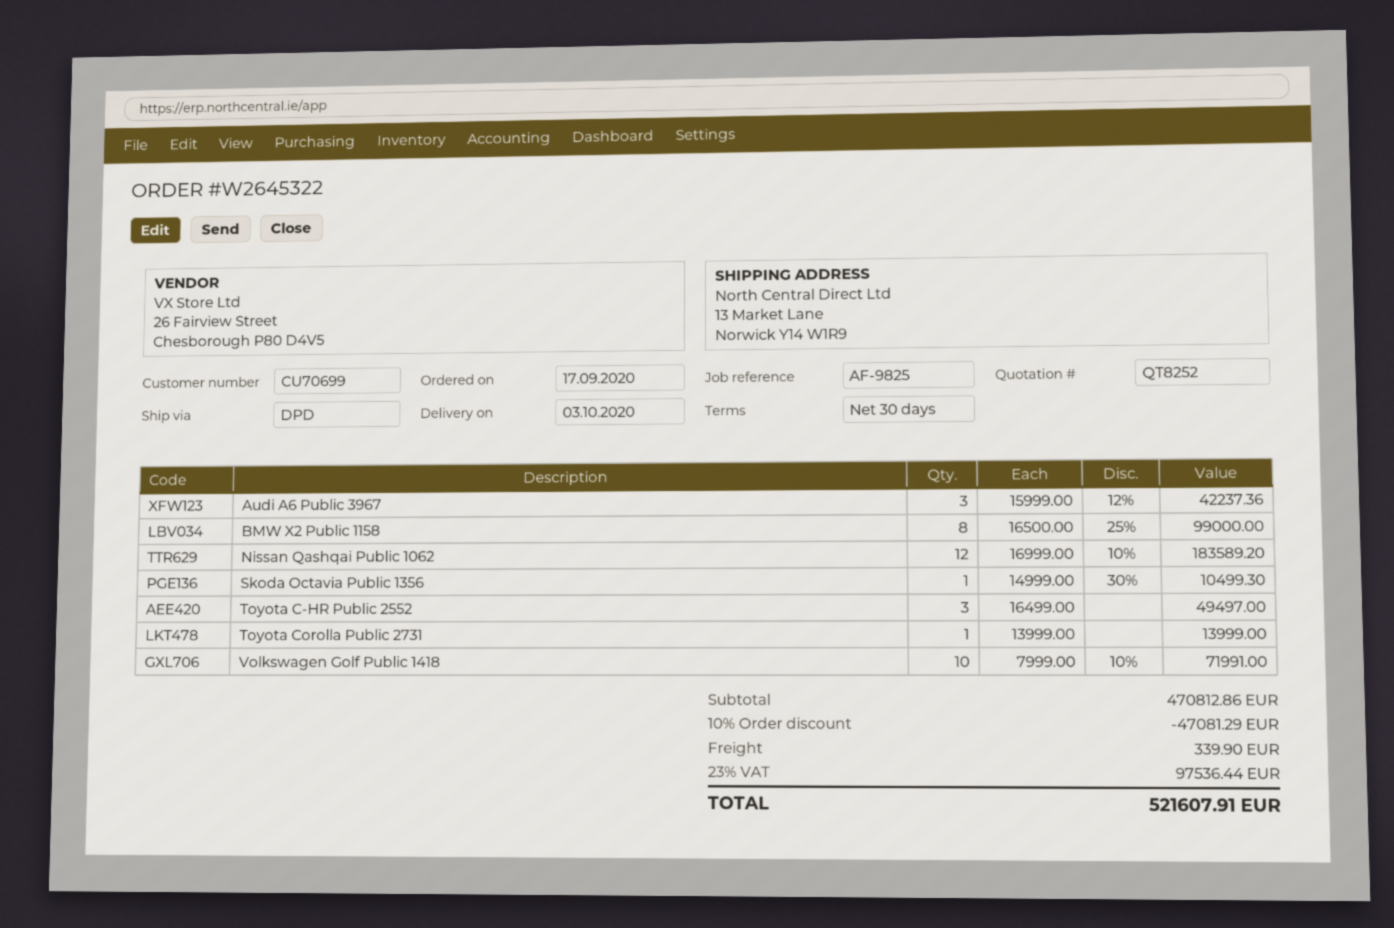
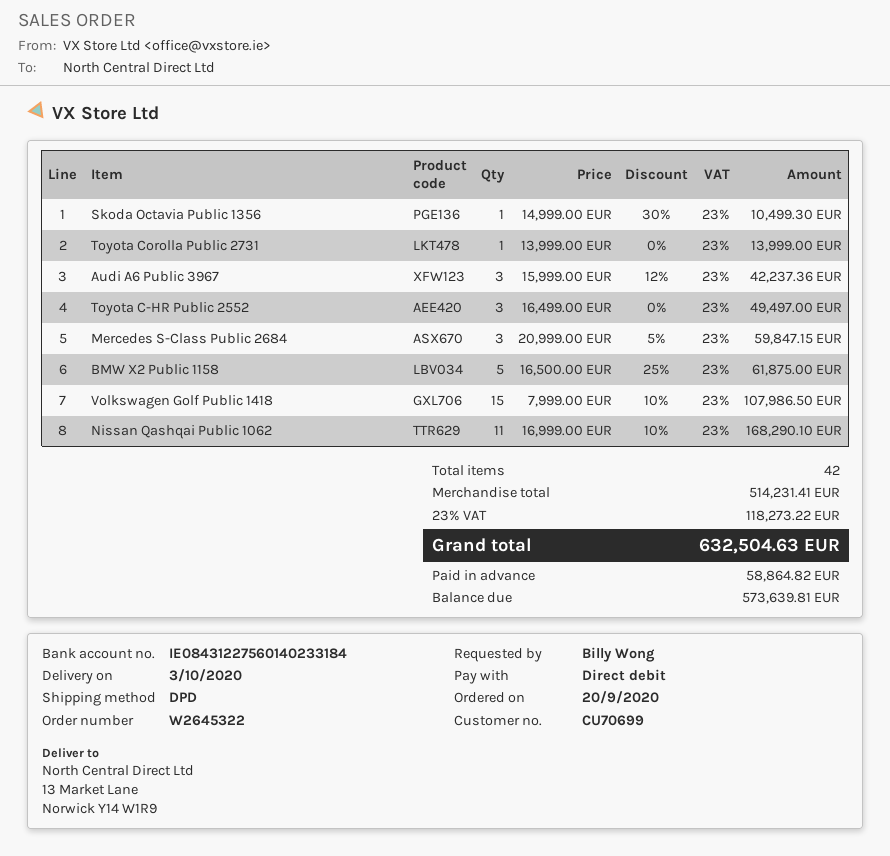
order date: 2020-09-17 -> 2020-09-20
BMW X2 Public 1158: 8 x 16500.00 - 25% = 99000.00 -> 5 x 16500.00 - 25% = 61875.00
Nissan Qashqai Public 1062: 12 x 16999.00 - 10% = 183589.20 -> 11 x 16999.00 - 10% = 168290.10
Volkswagen Golf Public 1418: 10 x 7999.00 - 10% = 71991.00 -> 15 x 7999.00 - 10% = 107986.50
Mercedes S-Class Public 2684: none -> 3 x 20999.00 - 5% = 59847.15
subtotal: 470812.86 -> 514231.41
discount: 10% = 47081.29 -> none
shipping: 339.90 -> none
tax: 23% = 97536.44 -> 23% = 118273.22
total: 521607.91 -> 632504.63

